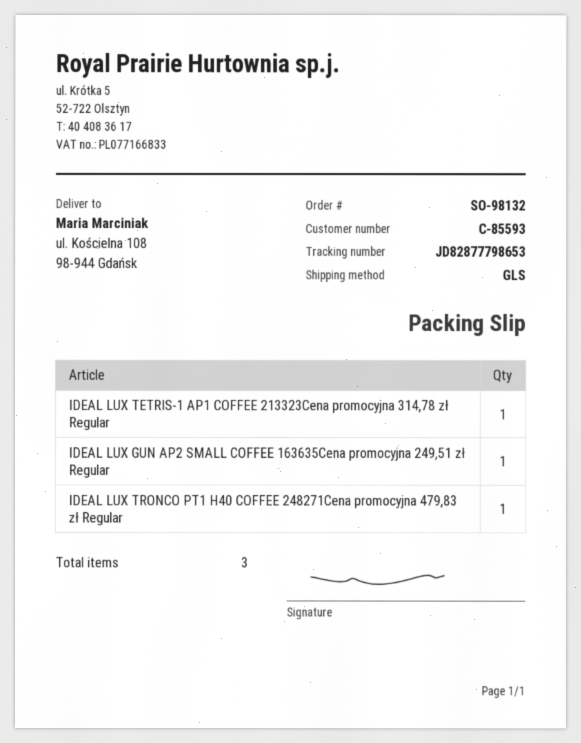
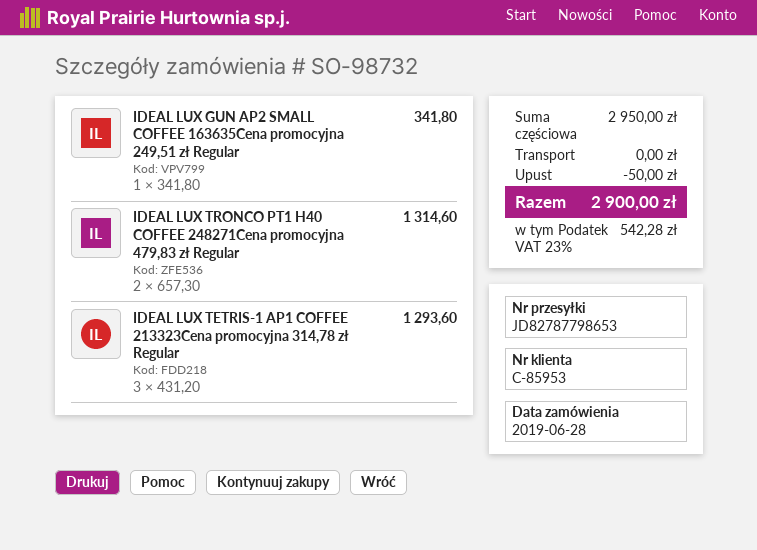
order number: SO-98132 -> SO-98732
customer number: C-85593 -> C-85953
tracking number: JD82877798653 -> JD82787798653
IDEAL LUX TETRIS-1 AP1 COFFEE 213323Cena promocyjna 314,78 zł Regular: 1 -> 3
IDEAL LUX TRONCO PT1 H40 COFFEE 248271Cena promocyjna 479,83 zł Regular: 1 -> 2

